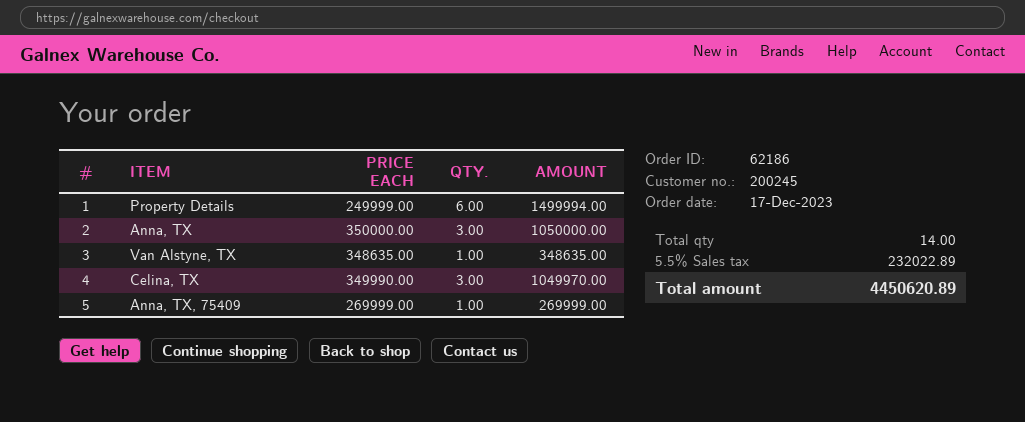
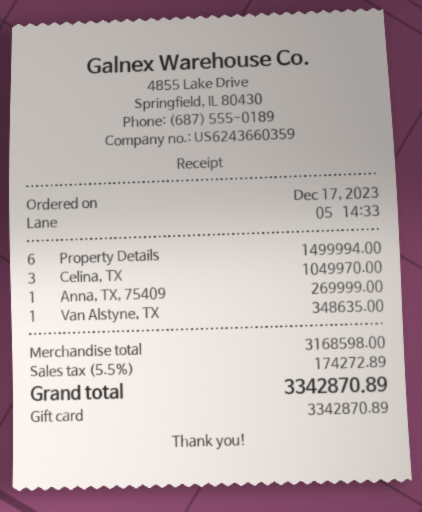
Anna, TX: 3 for 1050000.00 -> none
tax: 5.5% = 232022.89 -> 5.5% = 174272.89
total: 4450620.89 -> 3342870.89

